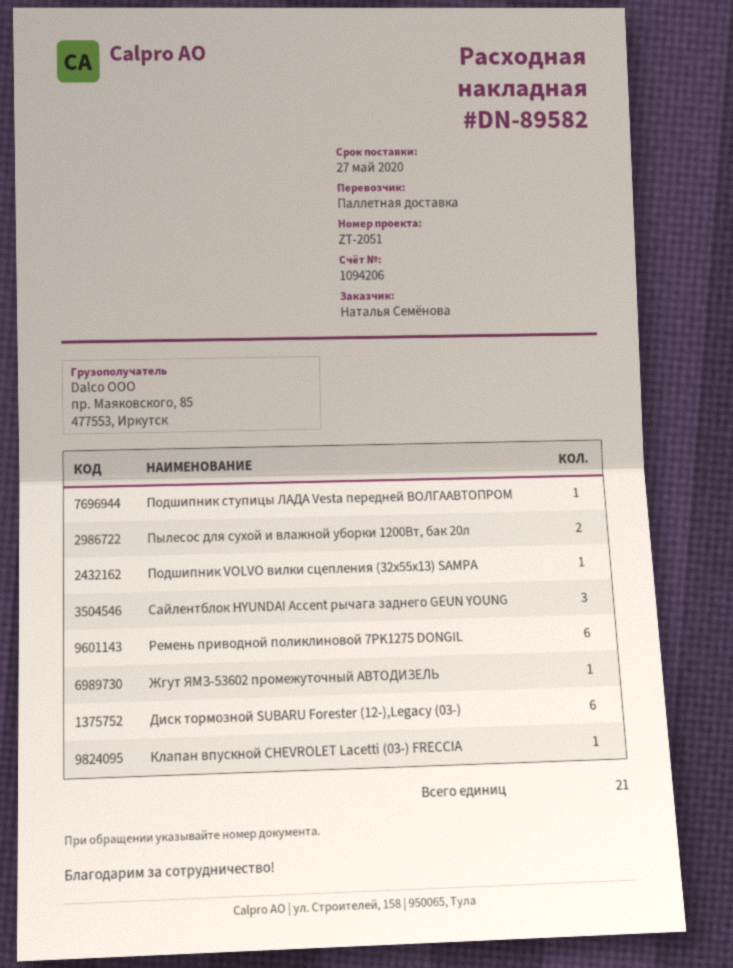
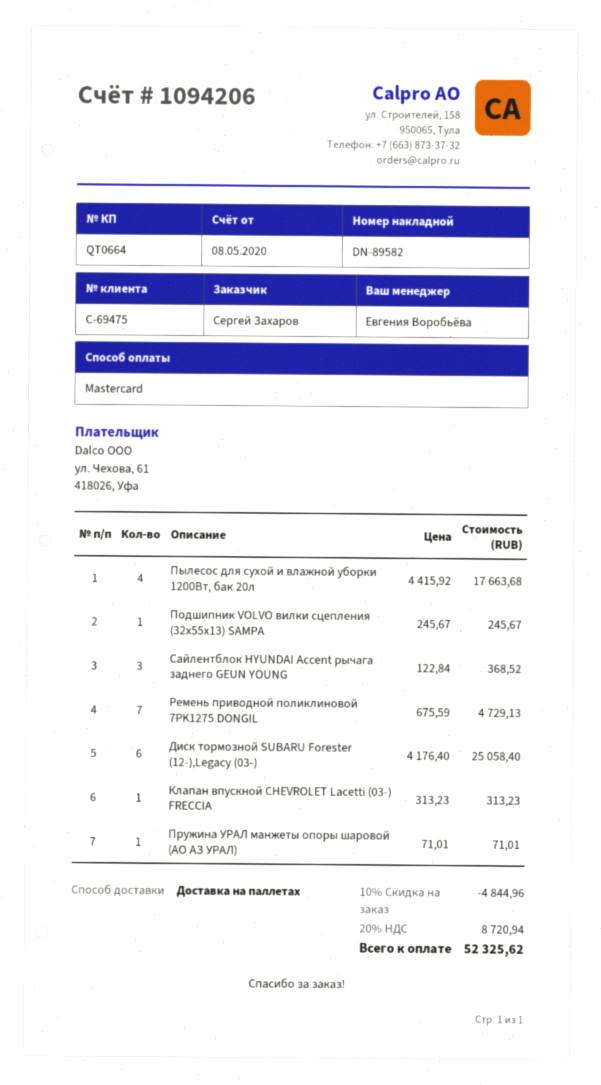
ordered by: Наталья Семёнова -> Сергей Захаров
Подшипник ступицы ЛАДА Vesta передней ВОЛГААВТОПРОМ: 1 -> none
Пылесос для сухой и влажной уборки 1200Вт, бак 20л: 2 -> 4
Ремень приводной поликлиновой 7PK1275 DONGIL: 6 -> 7
Жгут ЯМЗ-53602 промежуточный АВТОДИЗЕЛЬ: 1 -> none
Пружина УРАЛ манжеты опоры шаровой (АО АЗ УРАЛ): none -> 1

